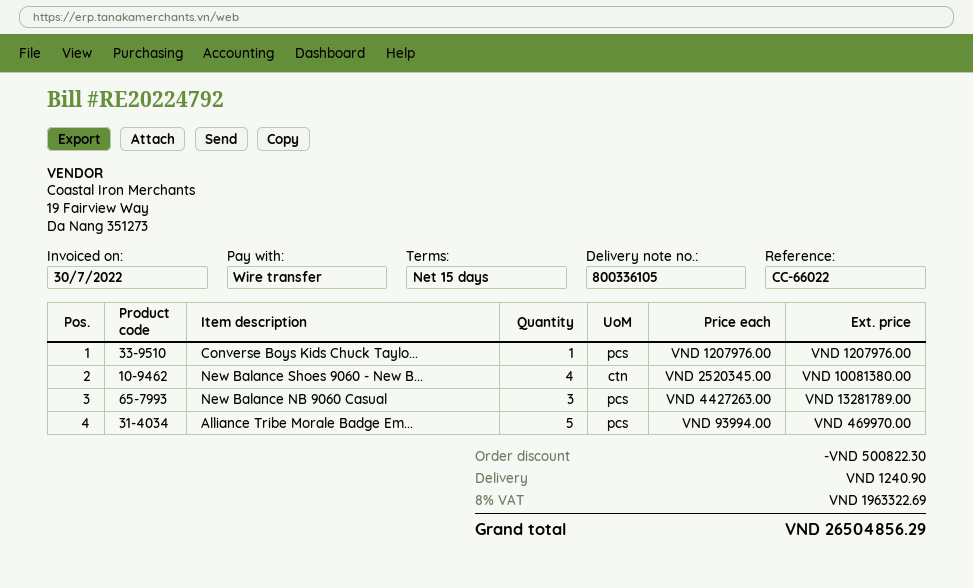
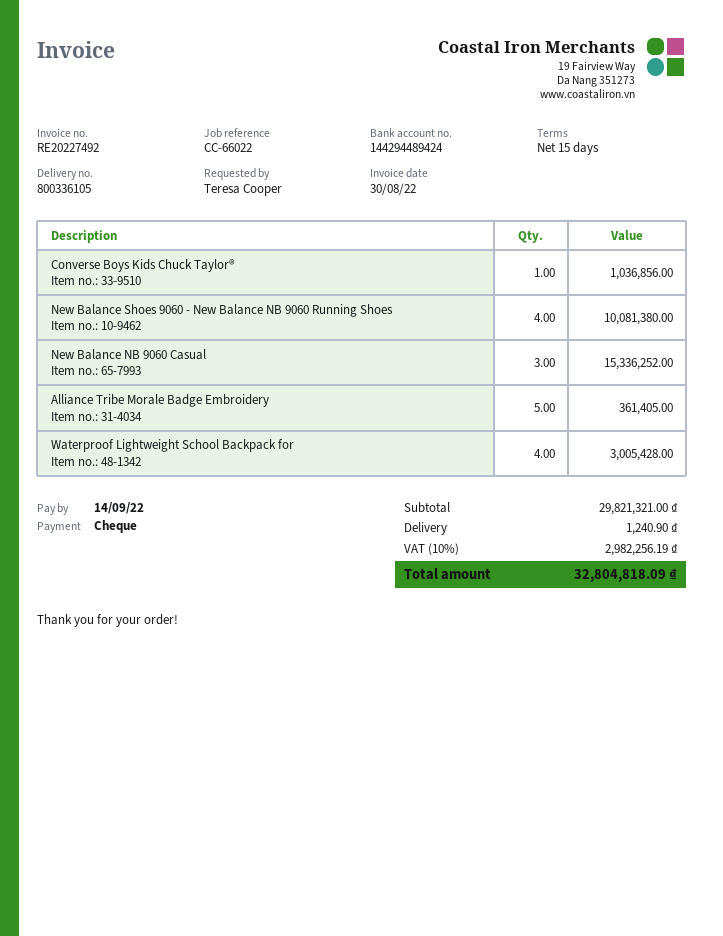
invoice number: RE20224792 -> RE20227492
invoice date: 2022-07-30 -> 2022-08-30
payment method: bank transfer -> cheque
Converse Boys Kids Chuck Taylo...: 1 for 1207976.00 -> 1 for 1036856.00
New Balance NB 9060 Casual: 3 for 13281789.00 -> 3 for 15336252.00
Alliance Tribe Morale Badge Em...: 5 for 469970.00 -> 5 for 361405.00
Waterproof Lightweight School Backpack for: none -> 4 for 3005428.00
discount: 500822.30 -> none
tax: 8% = 1963322.69 -> 10% = 2982256.19
total: 26504856.29 -> 32804818.09

